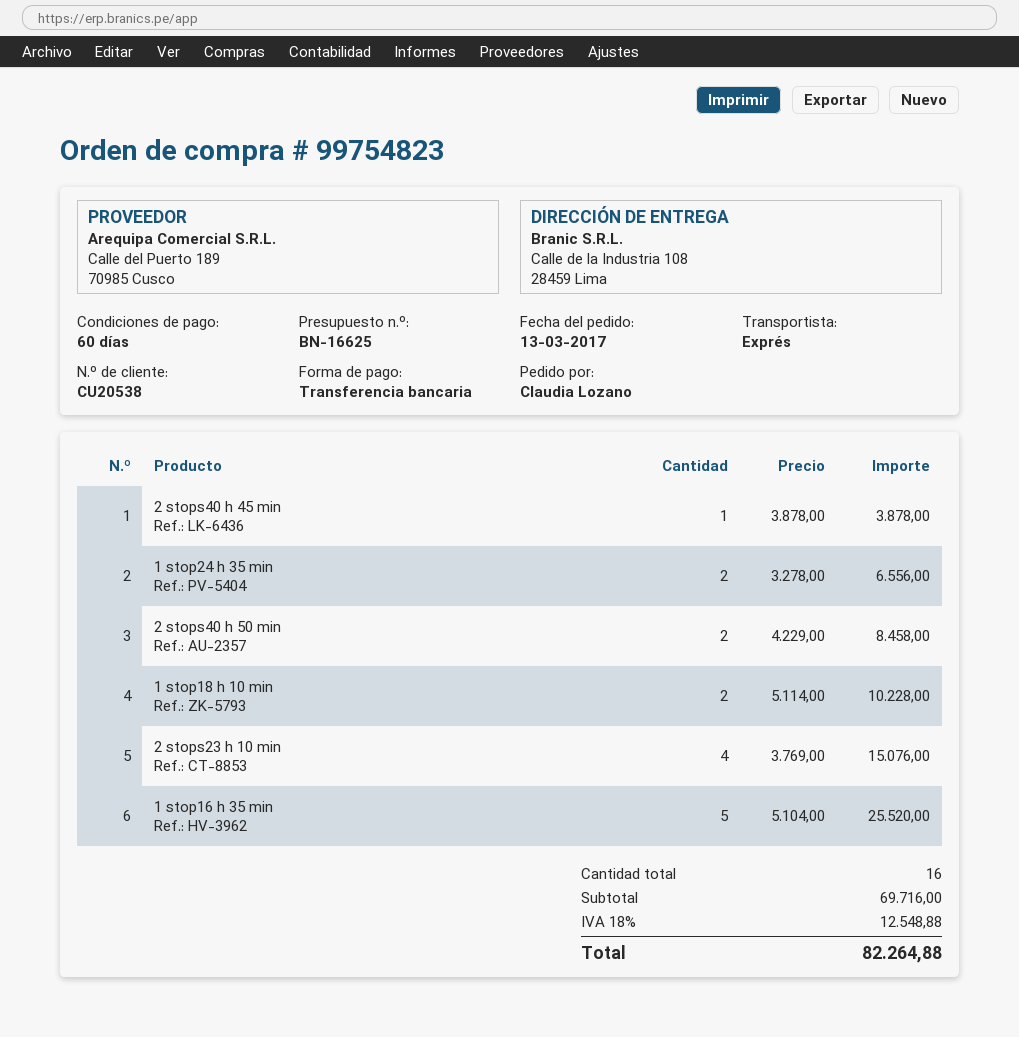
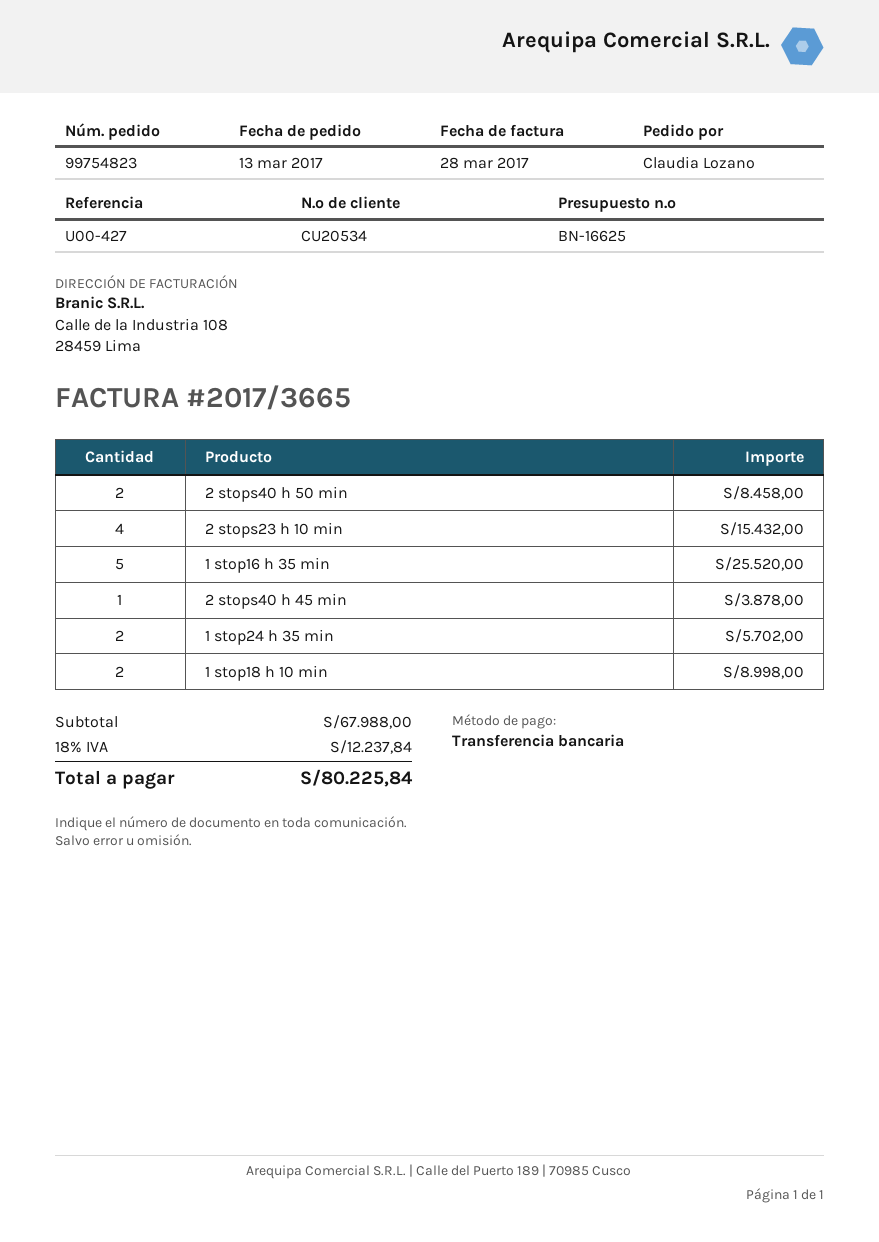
customer number: CU20538 -> CU20534
1 stop24 h 35 min: 2 for 6556.00 -> 2 for 5702.00
1 stop18 h 10 min: 2 for 10228.00 -> 2 for 8998.00
2 stops23 h 10 min: 4 for 15076.00 -> 4 for 15432.00
subtotal: 69716.00 -> 67988.00
tax: 18% = 12548.88 -> 18% = 12237.84
total: 82264.88 -> 80225.84

